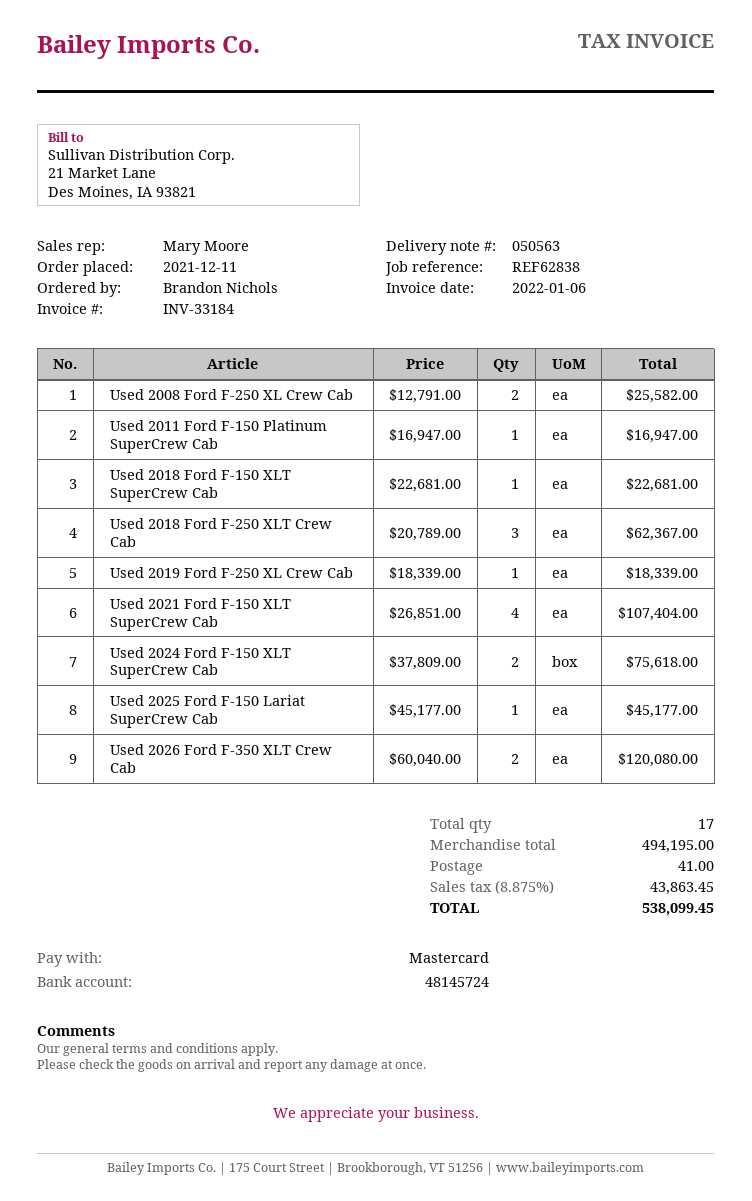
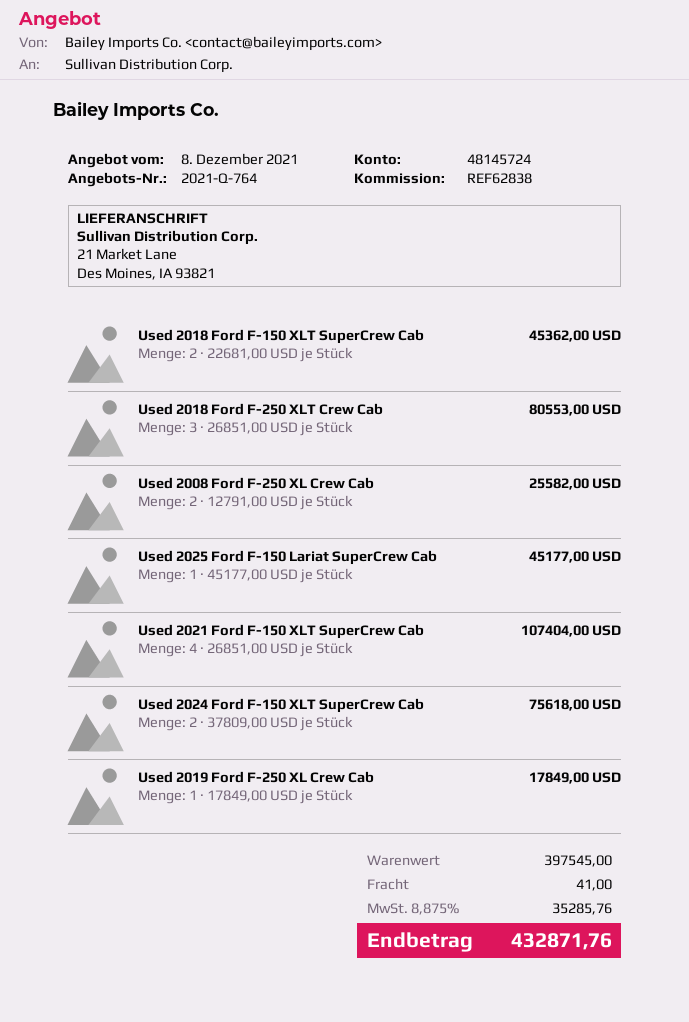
Used 2011 Ford F-150 Platinum SuperCrew Cab: 1 x 16947.00 = 16947.00 -> none
Used 2018 Ford F-150 XLT SuperCrew Cab: 1 x 22681.00 = 22681.00 -> 2 x 22681.00 = 45362.00
Used 2018 Ford F-250 XLT Crew Cab: 3 x 20789.00 = 62367.00 -> 3 x 26851.00 = 80553.00
Used 2019 Ford F-250 XL Crew Cab: 1 x 18339.00 = 18339.00 -> 1 x 17849.00 = 17849.00
Used 2026 Ford F-350 XLT Crew Cab: 2 x 60040.00 = 120080.00 -> none
subtotal: 494195.00 -> 397545.00
tax: 8.875% = 43863.45 -> 8.875% = 35285.76
total: 538099.45 -> 432871.76

